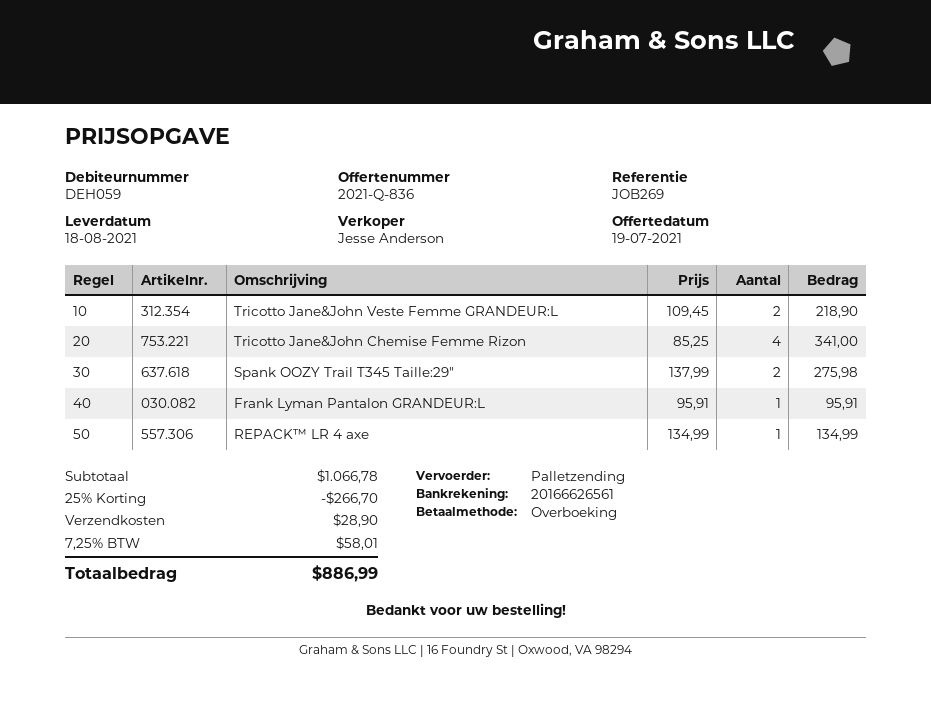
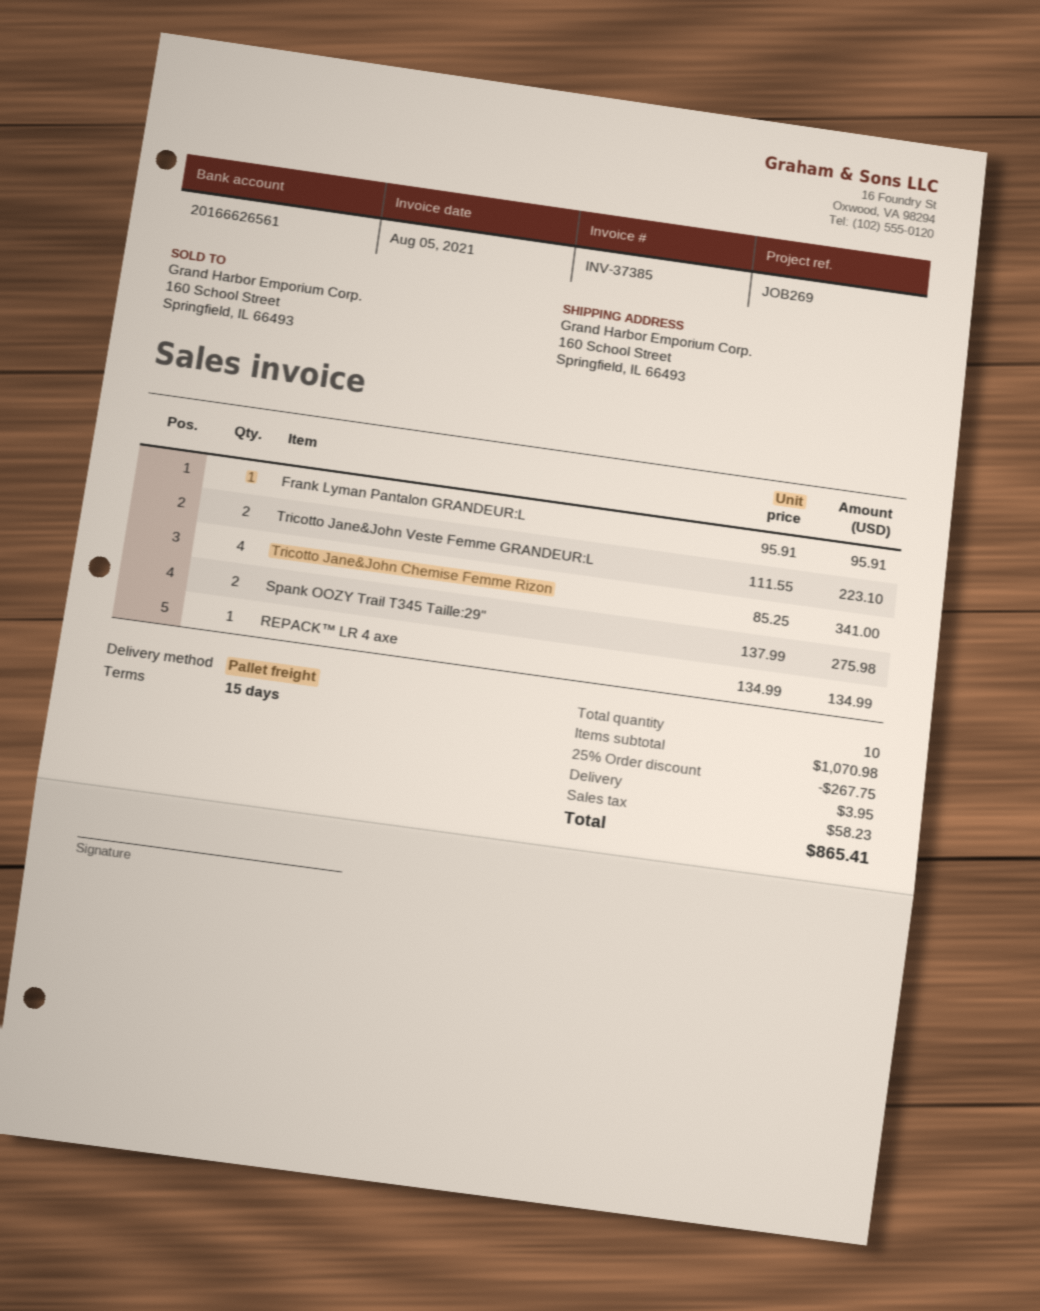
Tricotto Jane&John Veste Femme GRANDEUR:L: 2 x 109.45 = 218.90 -> 2 x 111.55 = 223.10
subtotal: 1066.78 -> 1070.98
discount: 25% = 266.70 -> 25% = 267.75
shipping: 28.90 -> 3.95
tax: 58.01 -> 58.23
total: 886.99 -> 865.41

